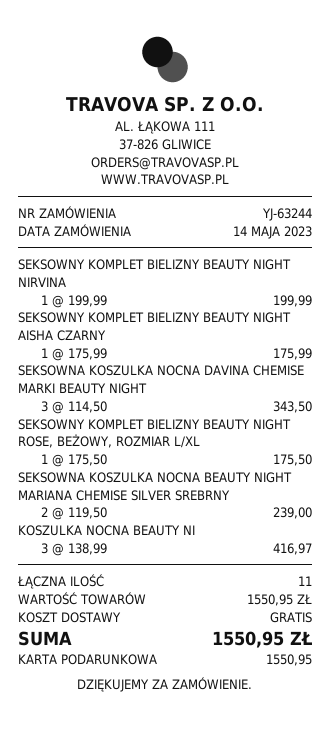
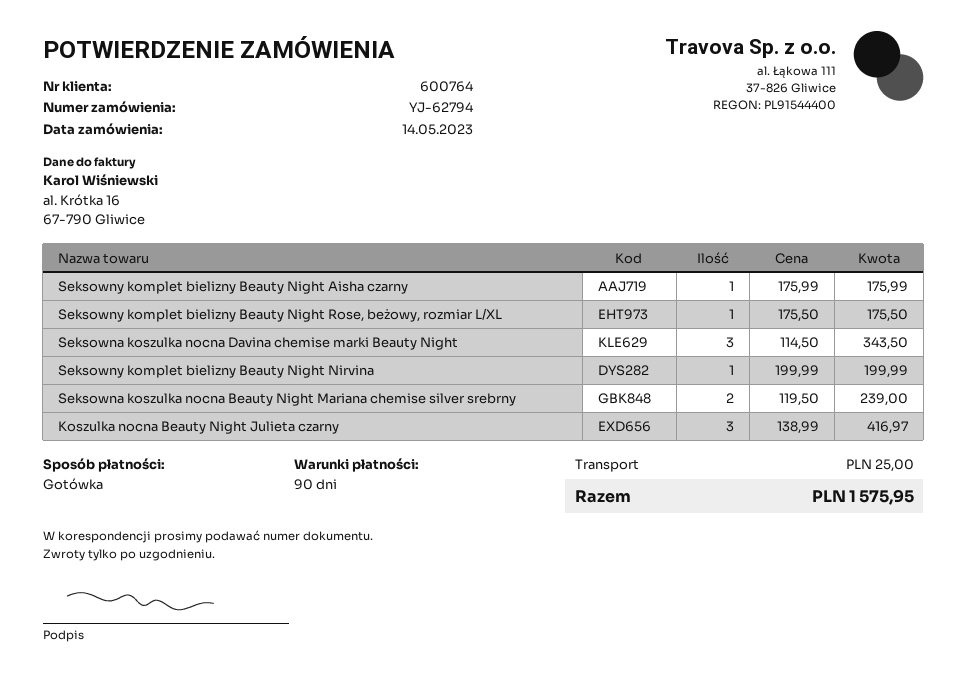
order number: YJ-63244 -> YJ-62794
payment method: gift card -> cash
shipping: 0.00 -> 25.00
total: 1550.95 -> 1575.95

